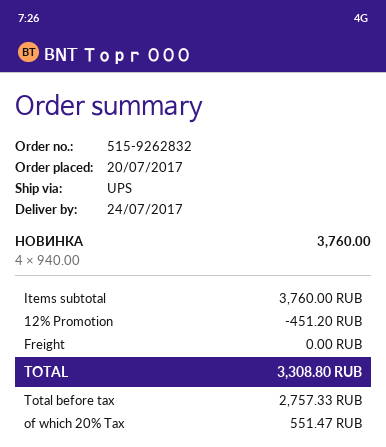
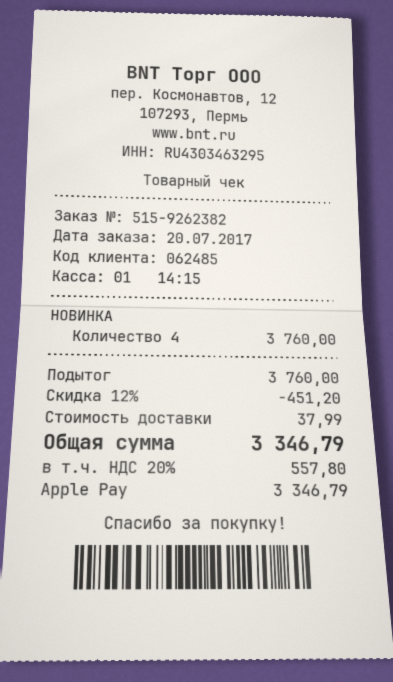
order number: 515-9262832 -> 515-9262382
shipping: 0.00 -> 37.99
tax: 20% = 551.47 -> 20% = 557.80
total: 3308.80 -> 3346.79

